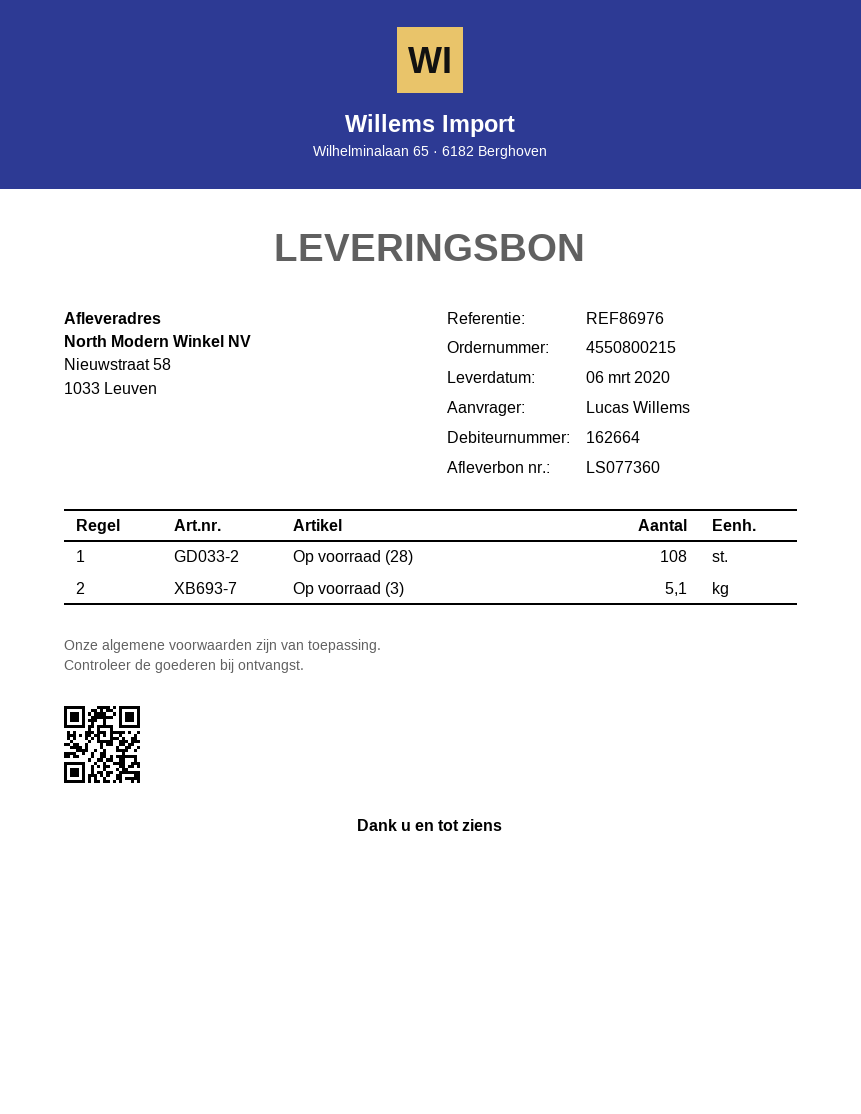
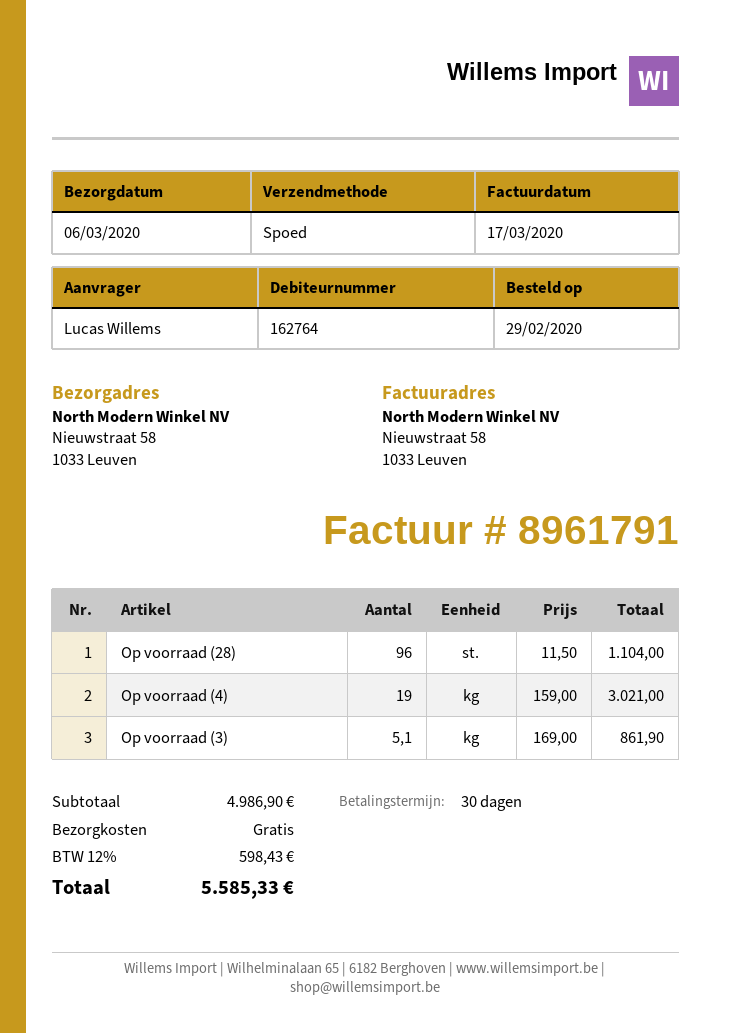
customer number: 162664 -> 162764
Op voorraad (28): 108 -> 96
Op voorraad (4): none -> 19

